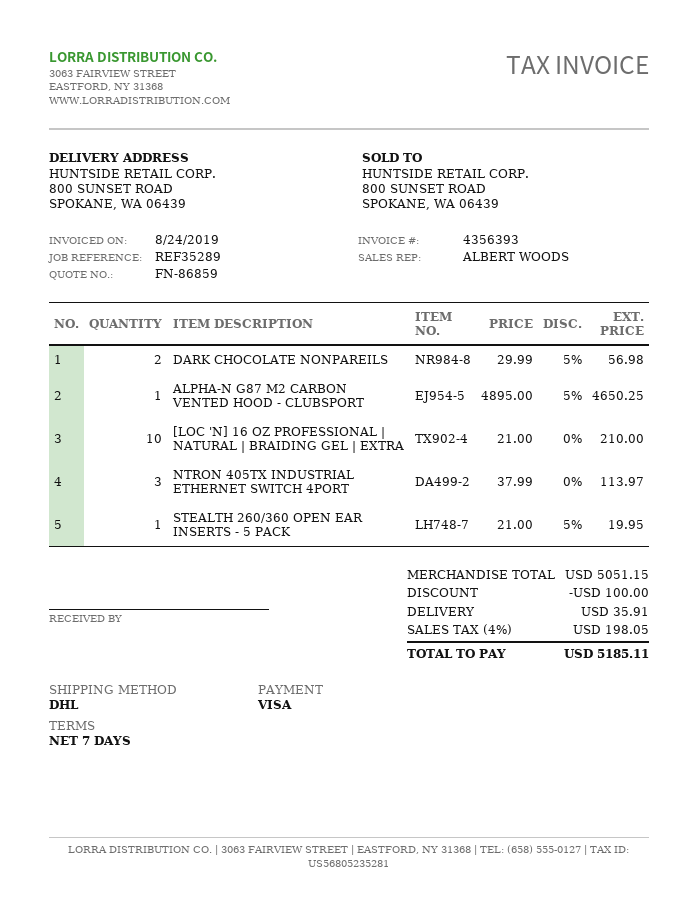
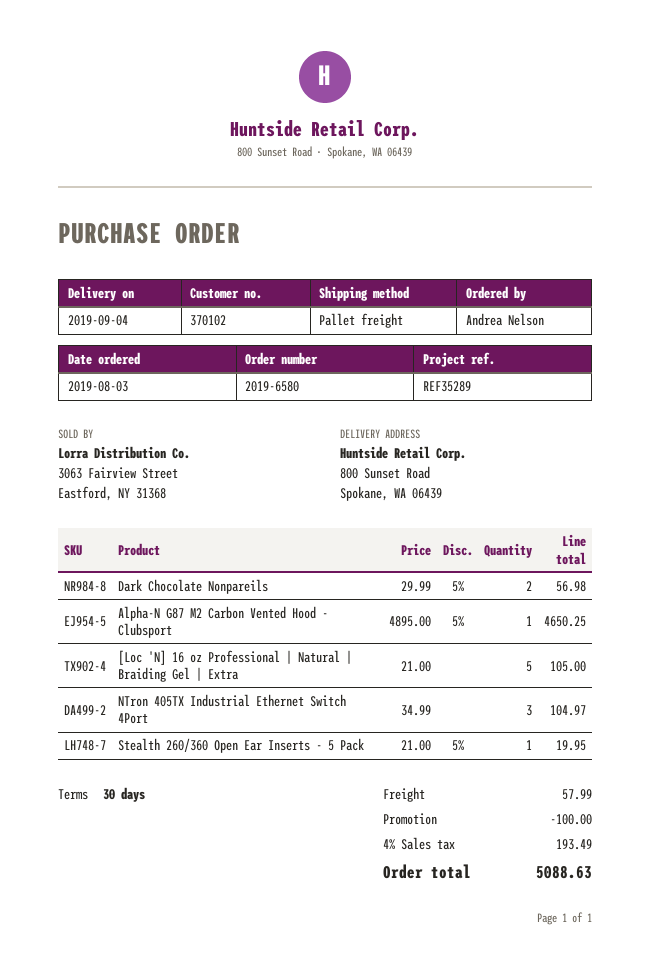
payment terms: 7 days -> 30 days
shipping method: DHL -> pallet freight
[LOC 'N] 16 OZ PROFESSIONAL | NATURAL | BRAIDING GEL | EXTRA: 10 x 21.00 = 210.00 -> 5 x 21.00 = 105.00
NTRON 405TX INDUSTRIAL ETHERNET SWITCH 4PORT: 3 x 37.99 = 113.97 -> 3 x 34.99 = 104.97
shipping: 35.91 -> 57.99
tax: 4% = 198.05 -> 4% = 193.49
total: 5185.11 -> 5088.63

